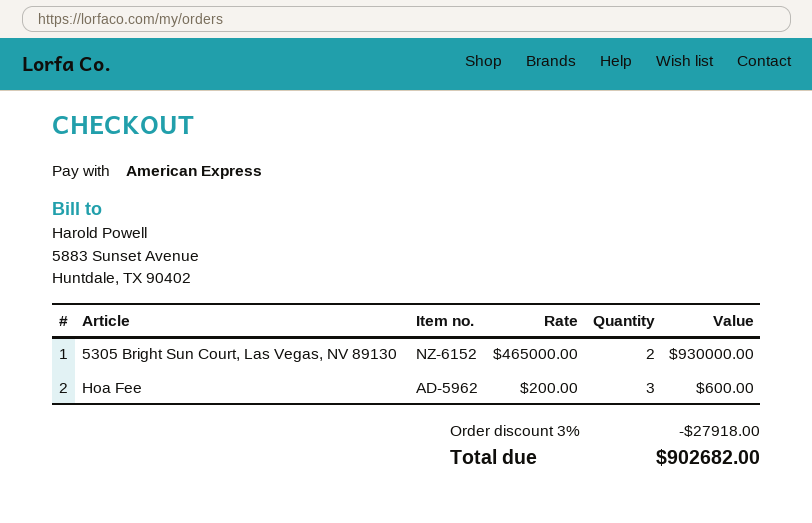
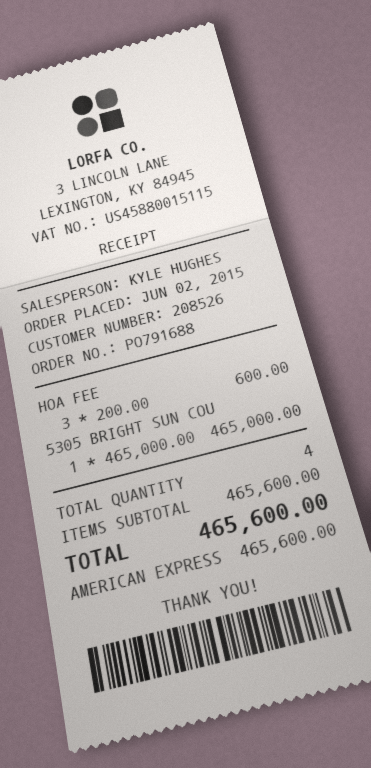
5305 Bright Sun Court, Las Vegas, NV 89130: 2 x 465000.00 = 930000.00 -> 1 x 465000.00 = 465000.00
discount: 3% = 27918.00 -> none
total: 902682.00 -> 465600.00

